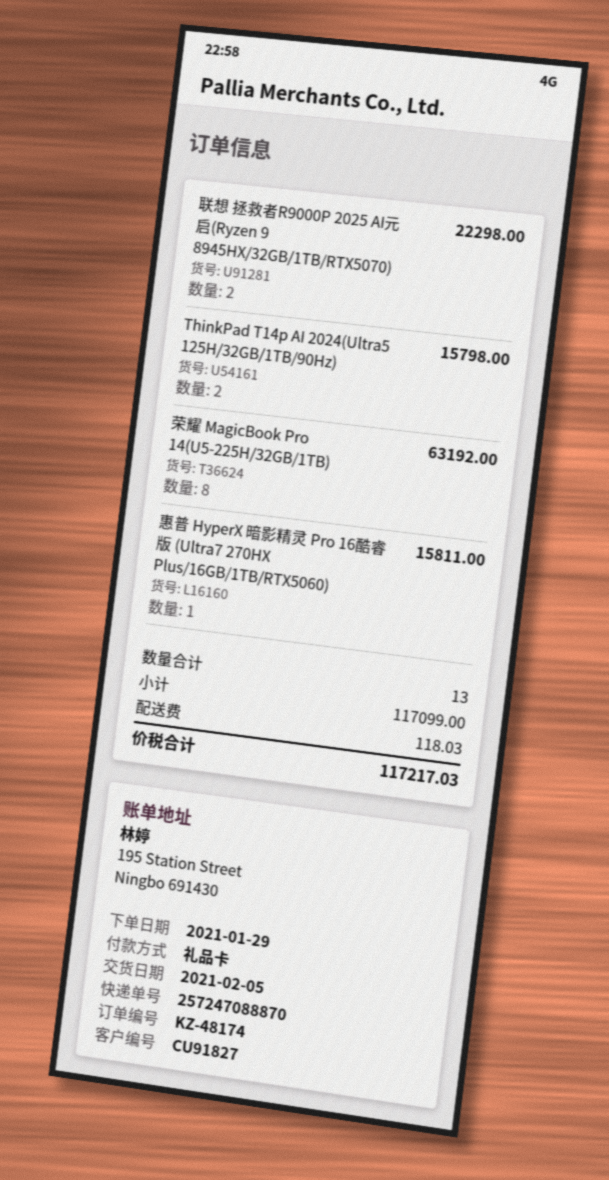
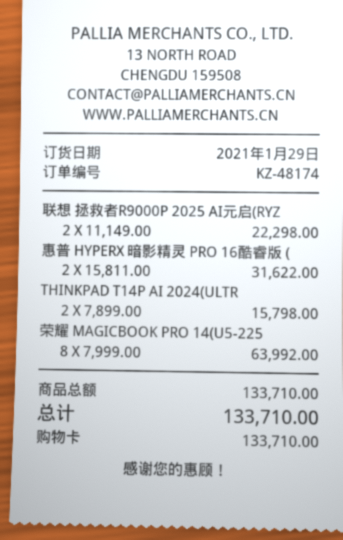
荣耀 MagicBook Pro 14(U5-225H/32GB/1TB): 8 for 63192.00 -> 8 for 63992.00
惠普 HyperX 暗影精灵 Pro 16酷睿版 (Ultra7 270HX Plus/16GB/1TB/RTX5060): 1 for 15811.00 -> 2 for 31622.00
subtotal: 117099.00 -> 133710.00
shipping: 118.03 -> none
total: 117217.03 -> 133710.00

